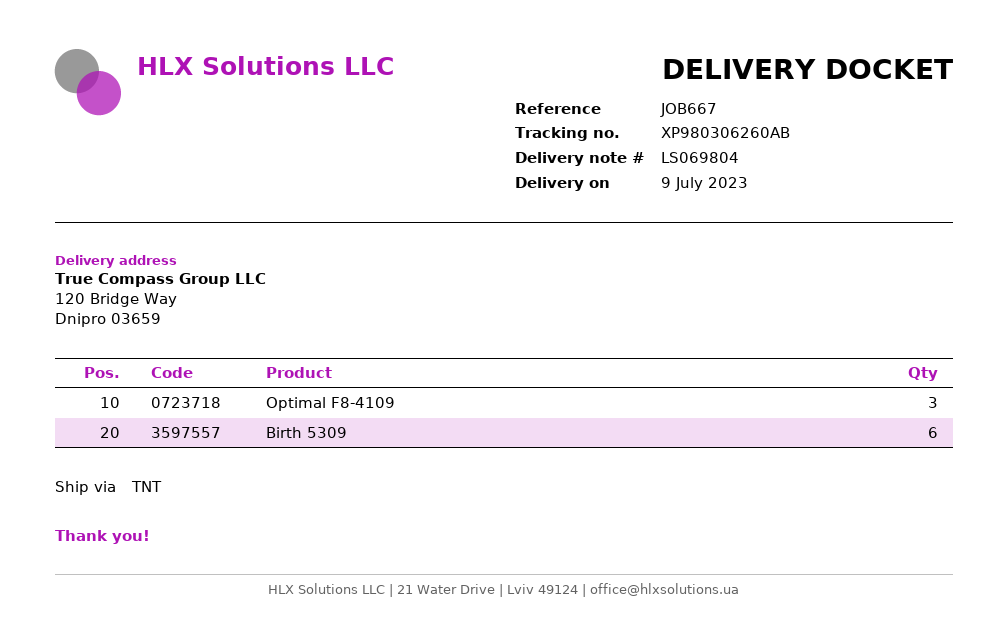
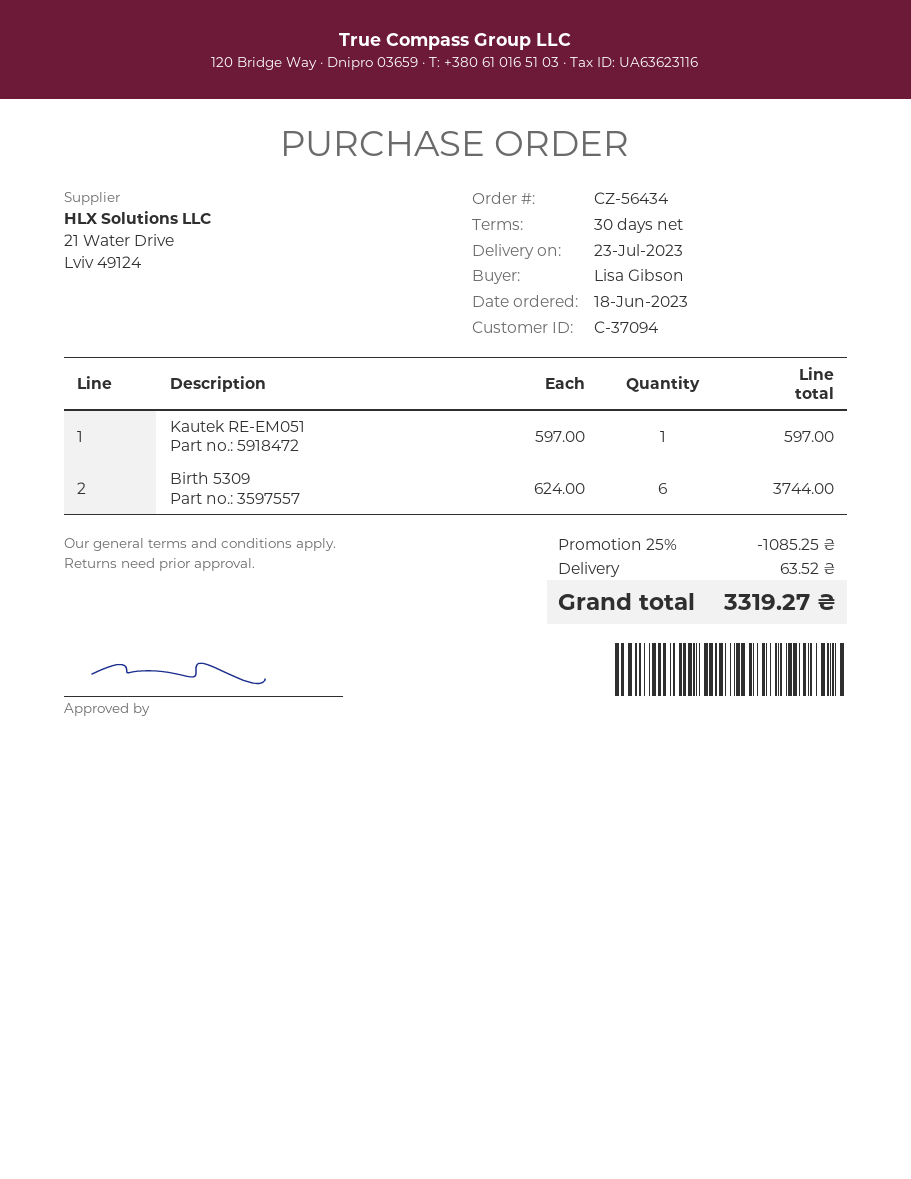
delivery date: 2023-07-09 -> 2023-07-23
Optimal F8-4109: 3 -> none
Kautek RE-EM051: none -> 1

